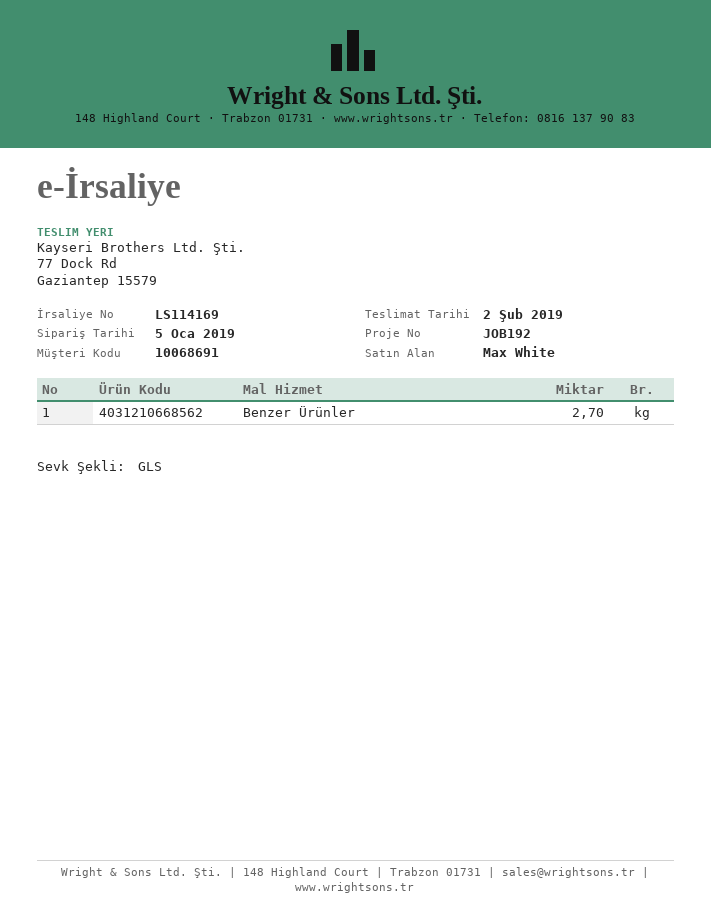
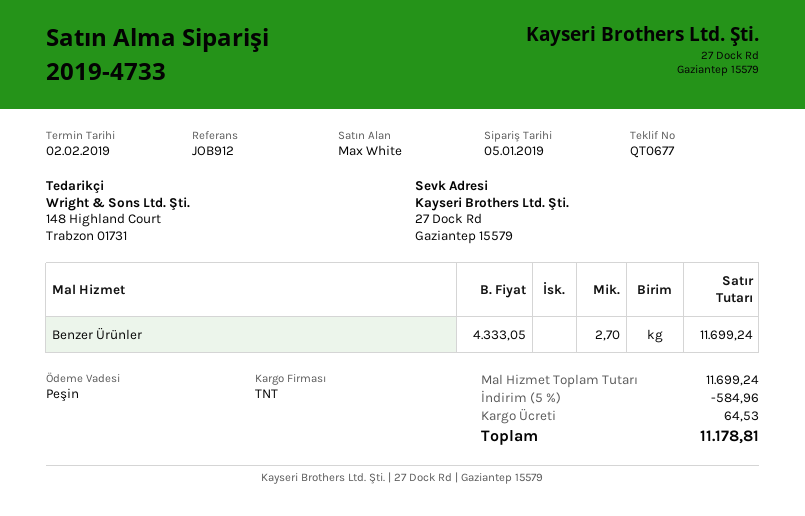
reference: JOB192 -> JOB912
shipping method: GLS -> TNT
ship to: 77 Dock Rd, Gaziantep 15579 -> 27 Dock Rd, Gaziantep 15579

